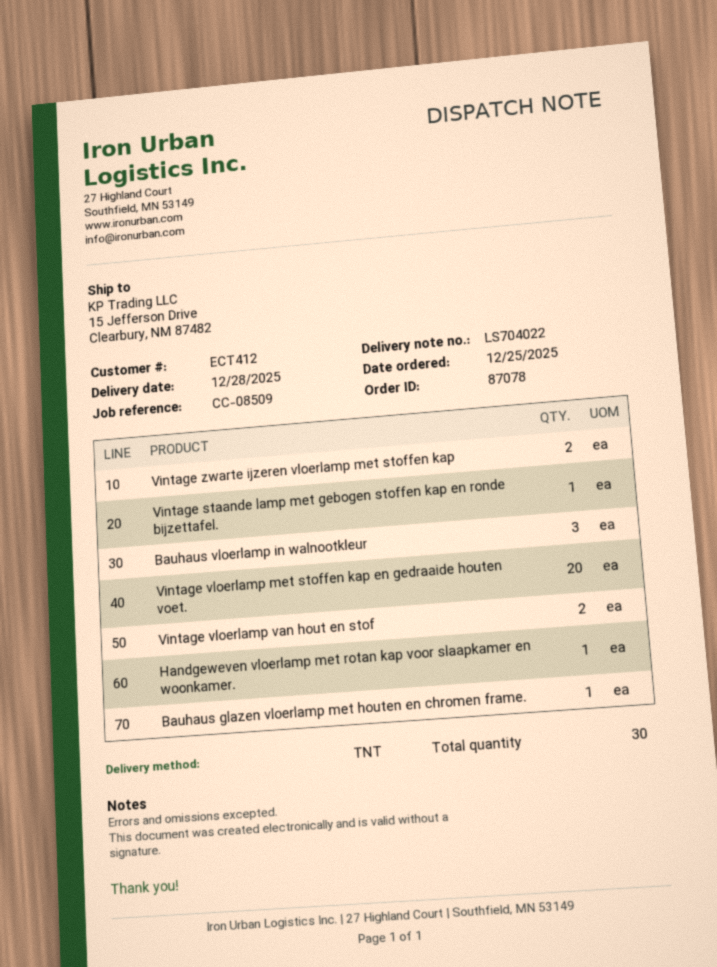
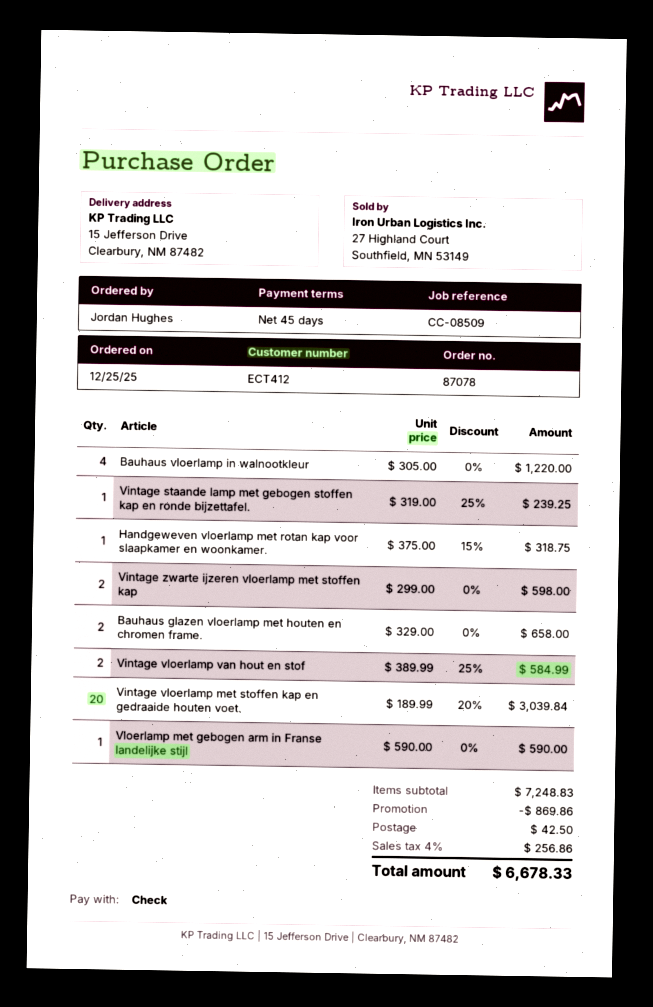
Bauhaus vloerlamp in walnootkleur: 3 -> 4
Bauhaus glazen vloerlamp met houten en chromen frame.: 1 -> 2
Vloerlamp met gebogen arm in Franse landelijke stijl: none -> 1

